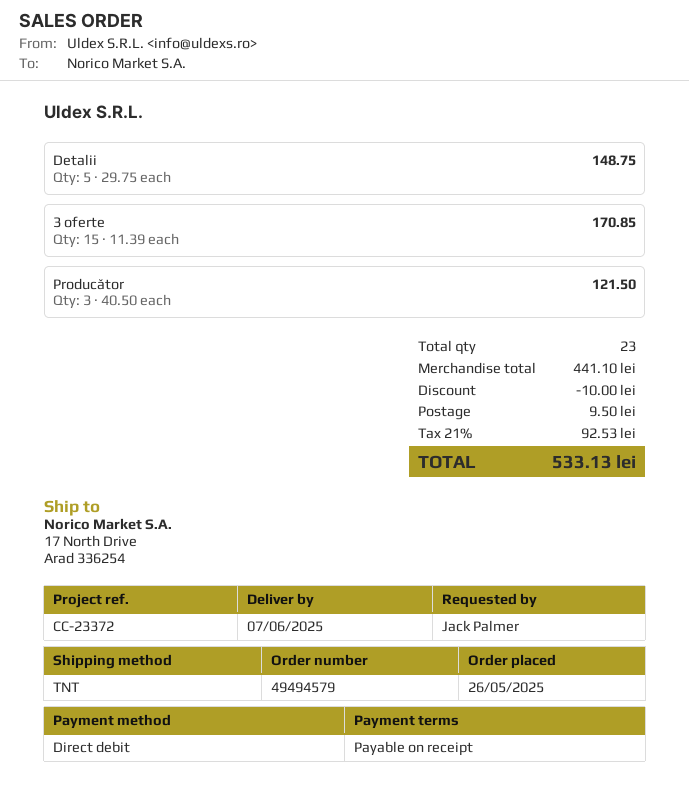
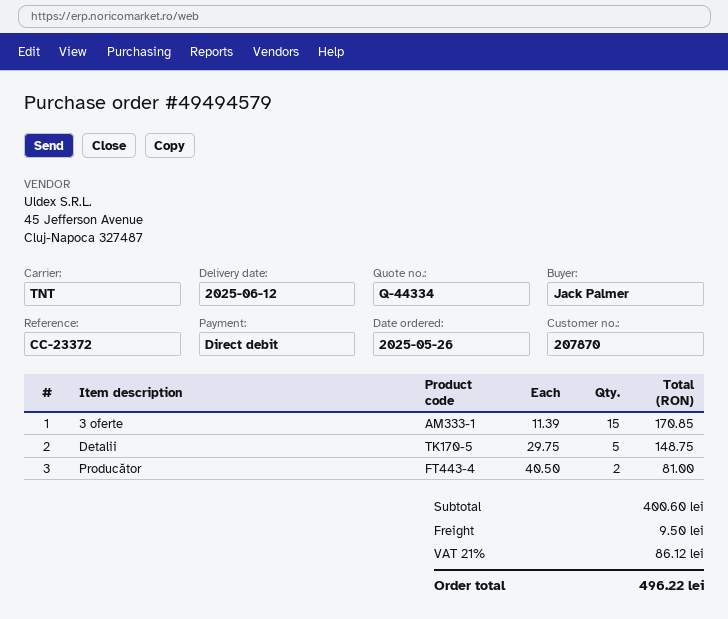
delivery date: 2025-06-07 -> 2025-06-12
Producător: 3 x 40.50 = 121.50 -> 2 x 40.50 = 81.00
subtotal: 441.10 -> 400.60
discount: 10.00 -> none
tax: 21% = 92.53 -> 21% = 86.12
total: 533.13 -> 496.22

